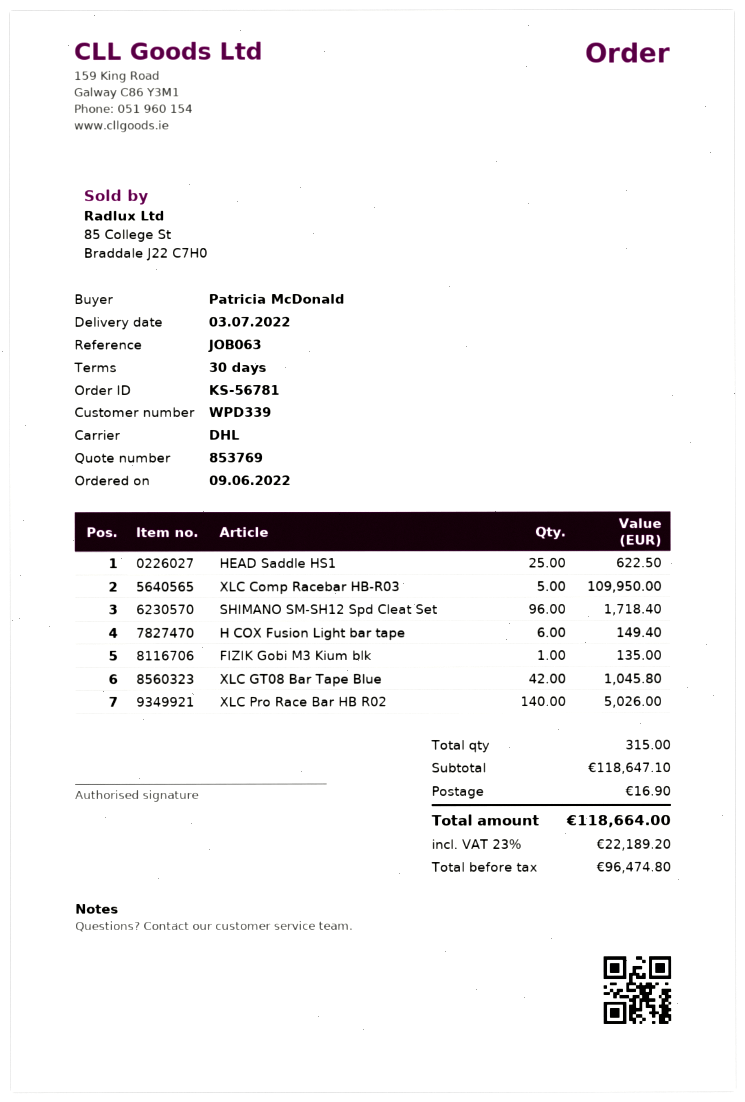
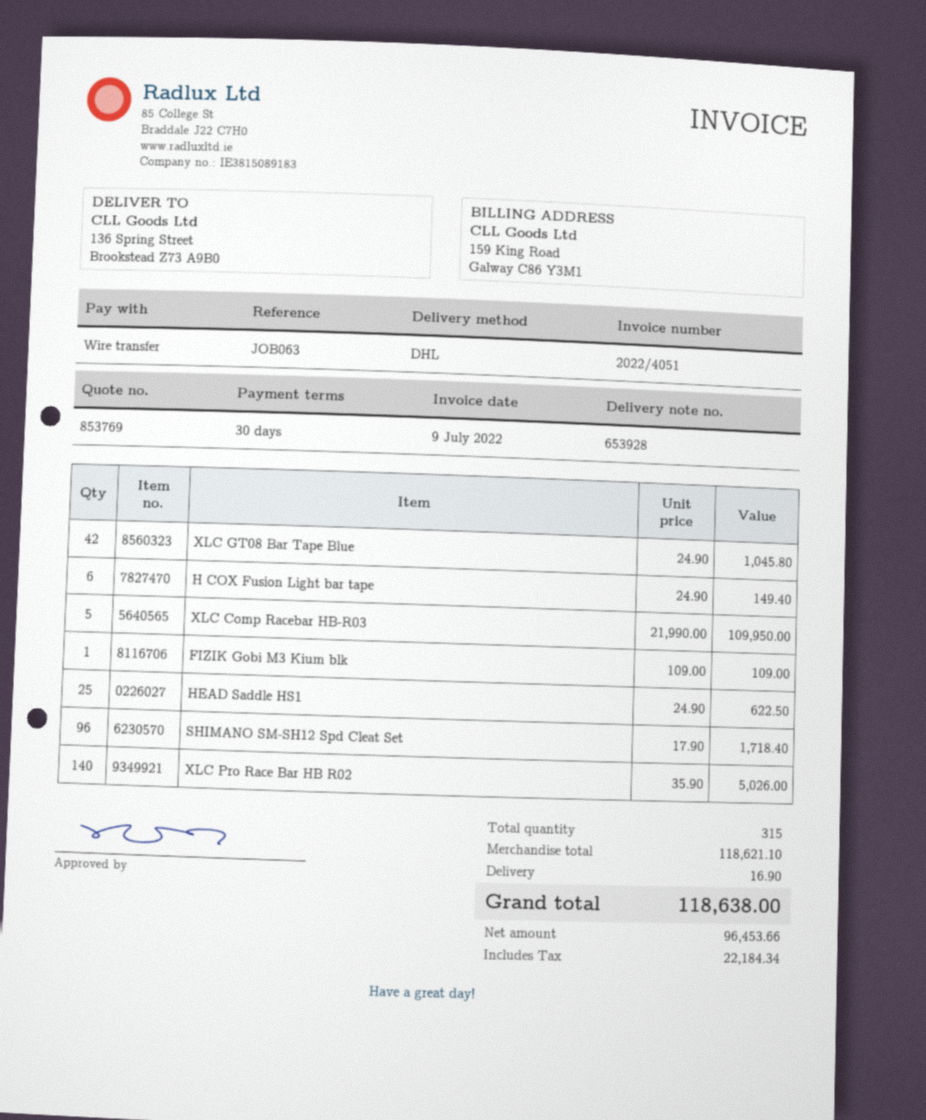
FIZIK Gobi M3 Kium blk: 1 for 135.00 -> 1 for 109.00
subtotal: 118647.10 -> 118621.10
net: 96474.80 -> 96453.66
tax: 22189.20 -> 22184.34
total: 118664.00 -> 118638.00

